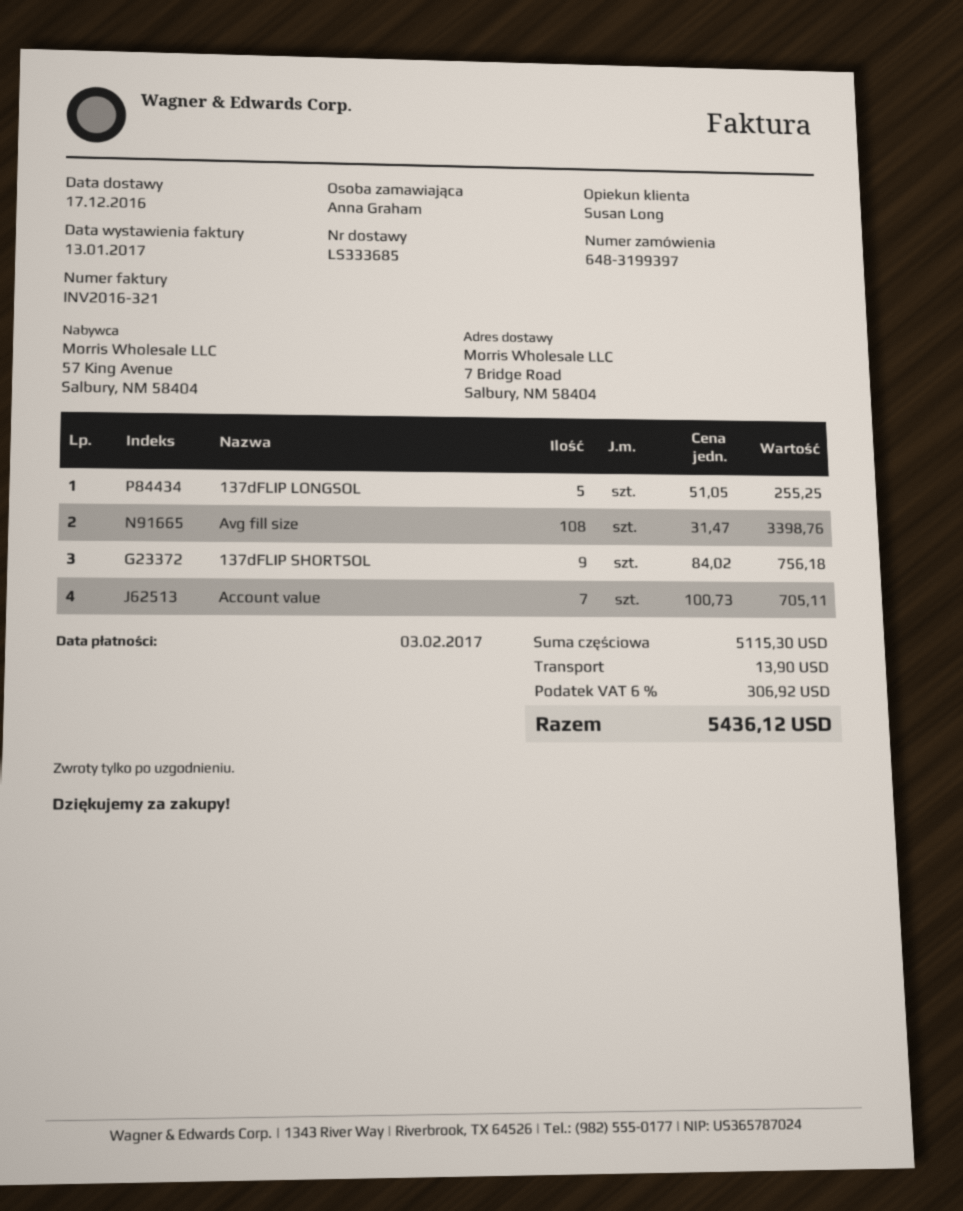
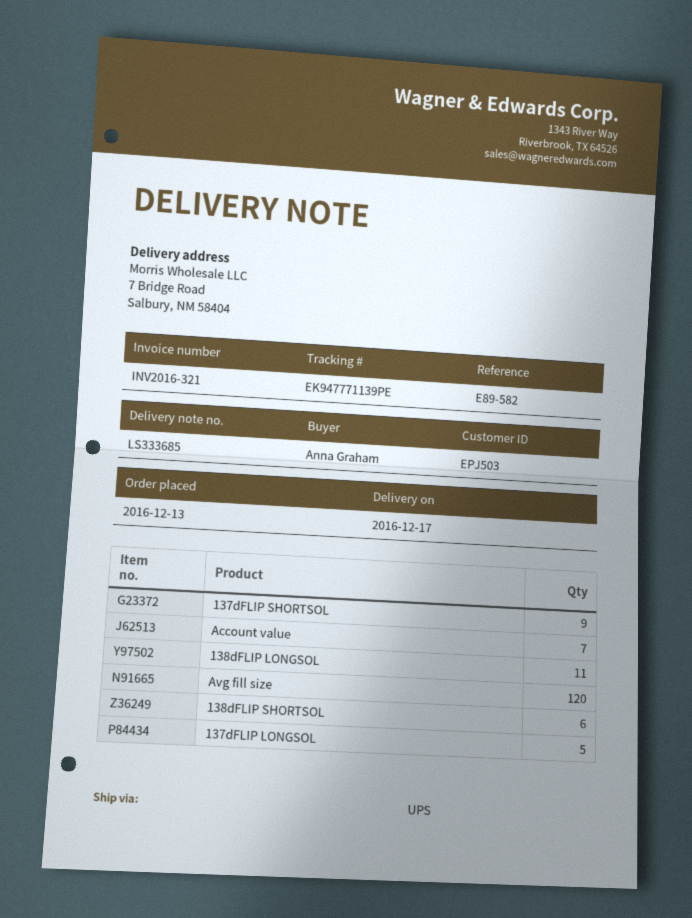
Avg fill size: 108 -> 120
138dFLIP LONGSOL: none -> 11
138dFLIP SHORTSOL: none -> 6

